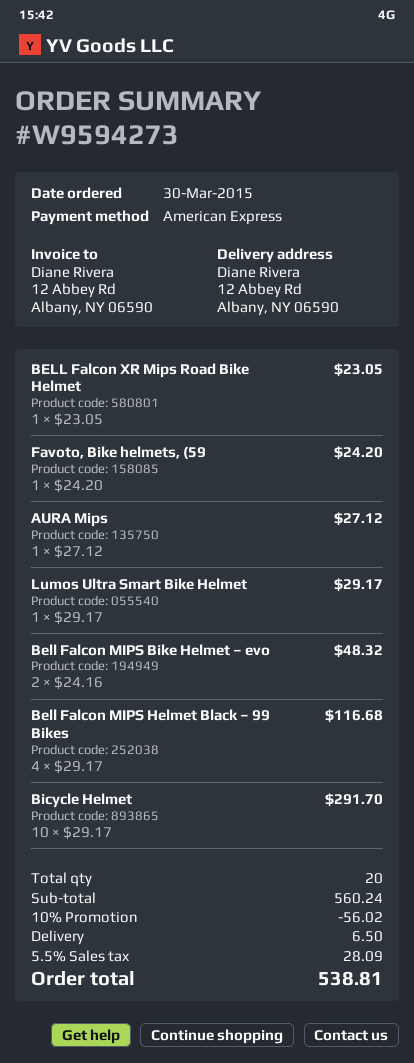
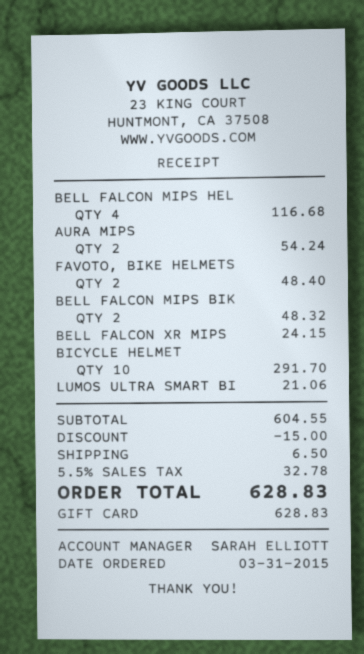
order date: 2015-03-30 -> 2015-03-31
payment method: American Express -> gift card
BELL Falcon XR Mips Road Bike Helmet: 1 for 23.05 -> 1 for 24.15
Favoto, Bike helmets, (59: 1 for 24.20 -> 2 for 48.40
AURA Mips: 1 for 27.12 -> 2 for 54.24
Lumos Ultra Smart Bike Helmet: 1 for 29.17 -> 1 for 21.06
subtotal: 560.24 -> 604.55
discount: 56.02 -> 15.00
tax: 5.5% = 28.09 -> 5.5% = 32.78
total: 538.81 -> 628.83

